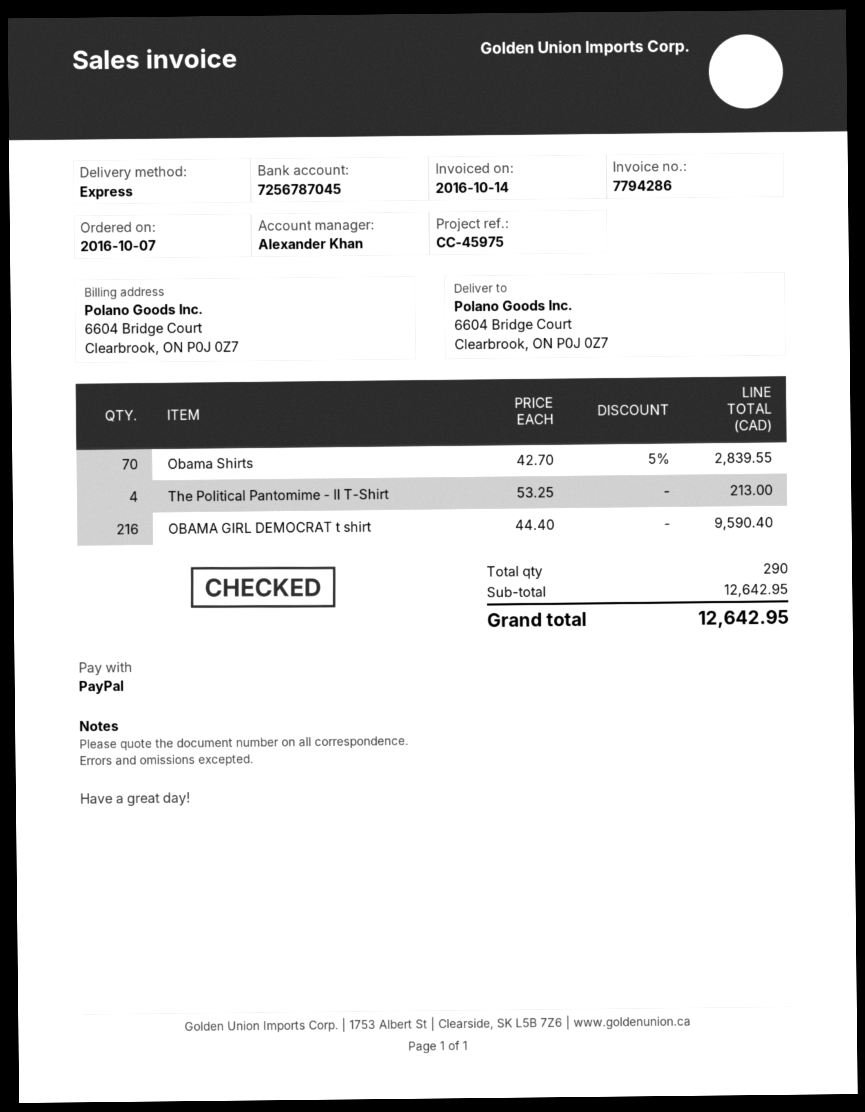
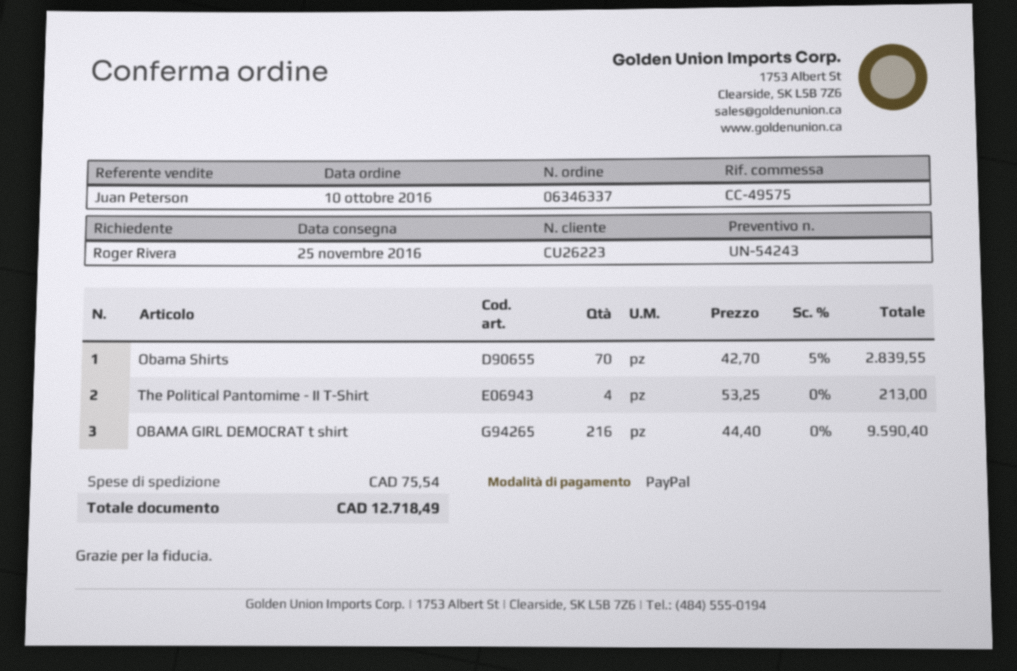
order date: 2016-10-07 -> 2016-10-10
reference: CC-45975 -> CC-49575
sales rep: Alexander Khan -> Juan Peterson
shipping: none -> 75.54
total: 12642.95 -> 12718.49

